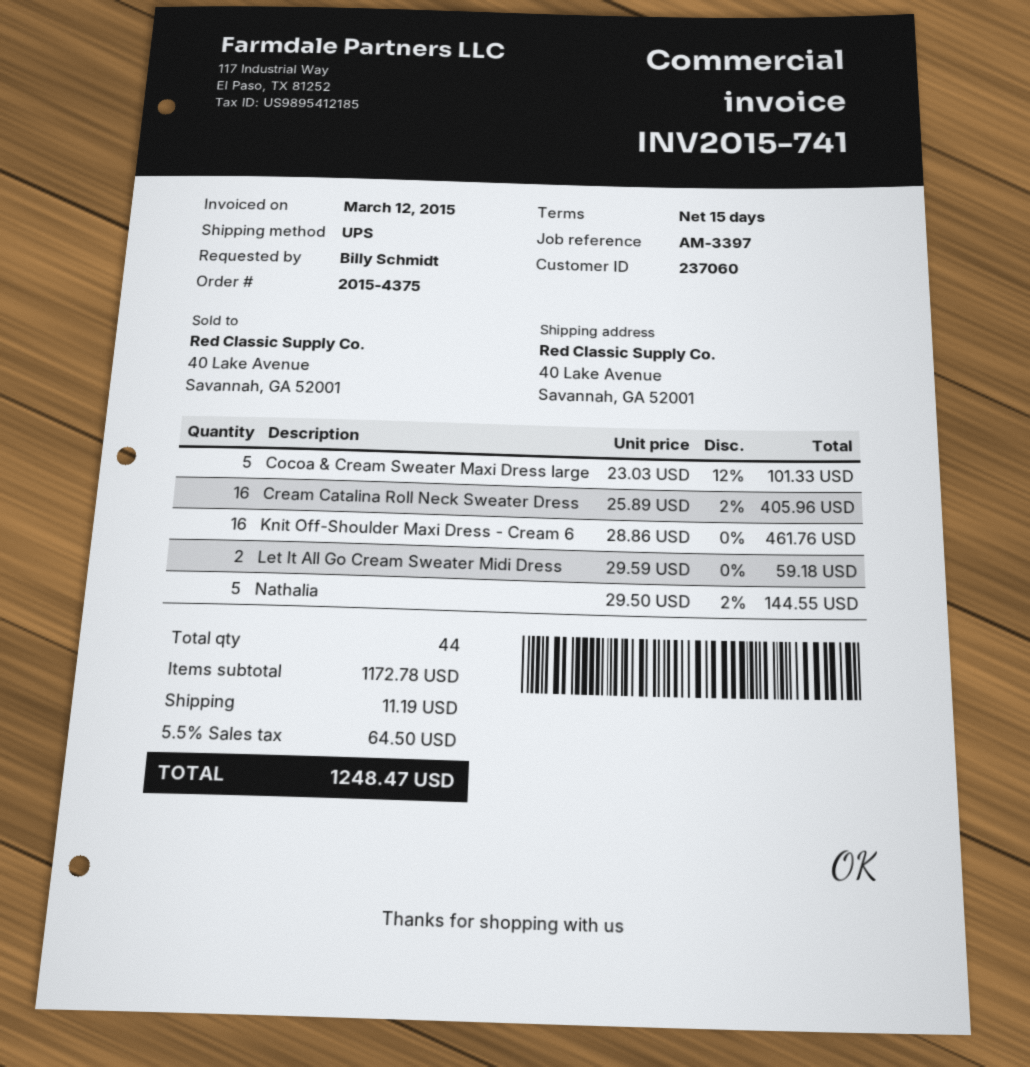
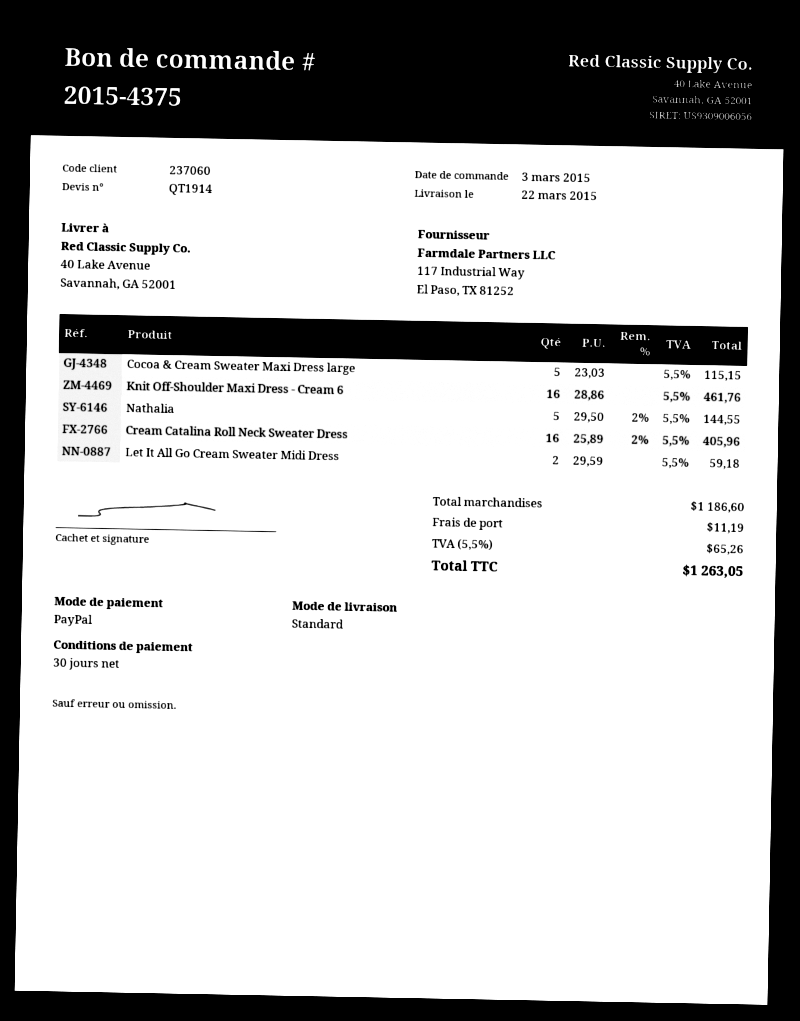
payment terms: 15 days -> 30 days
shipping method: UPS -> standard
Cocoa & Cream Sweater Maxi Dress large: 5 x 23.03 - 12% = 101.33 -> 5 x 23.03 = 115.15
subtotal: 1172.78 -> 1186.60
tax: 5.5% = 64.50 -> 5.5% = 65.26
total: 1248.47 -> 1263.05

